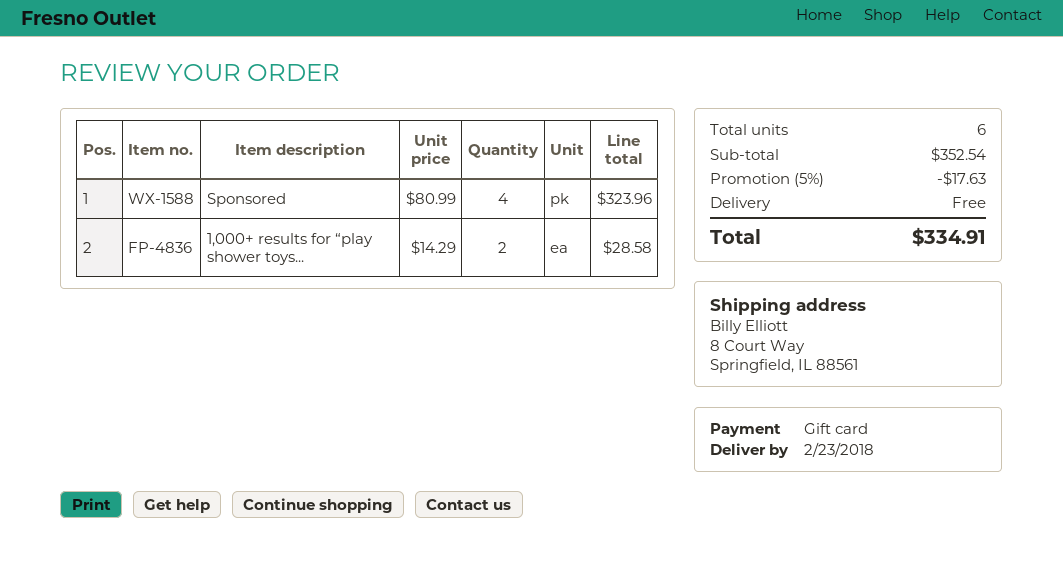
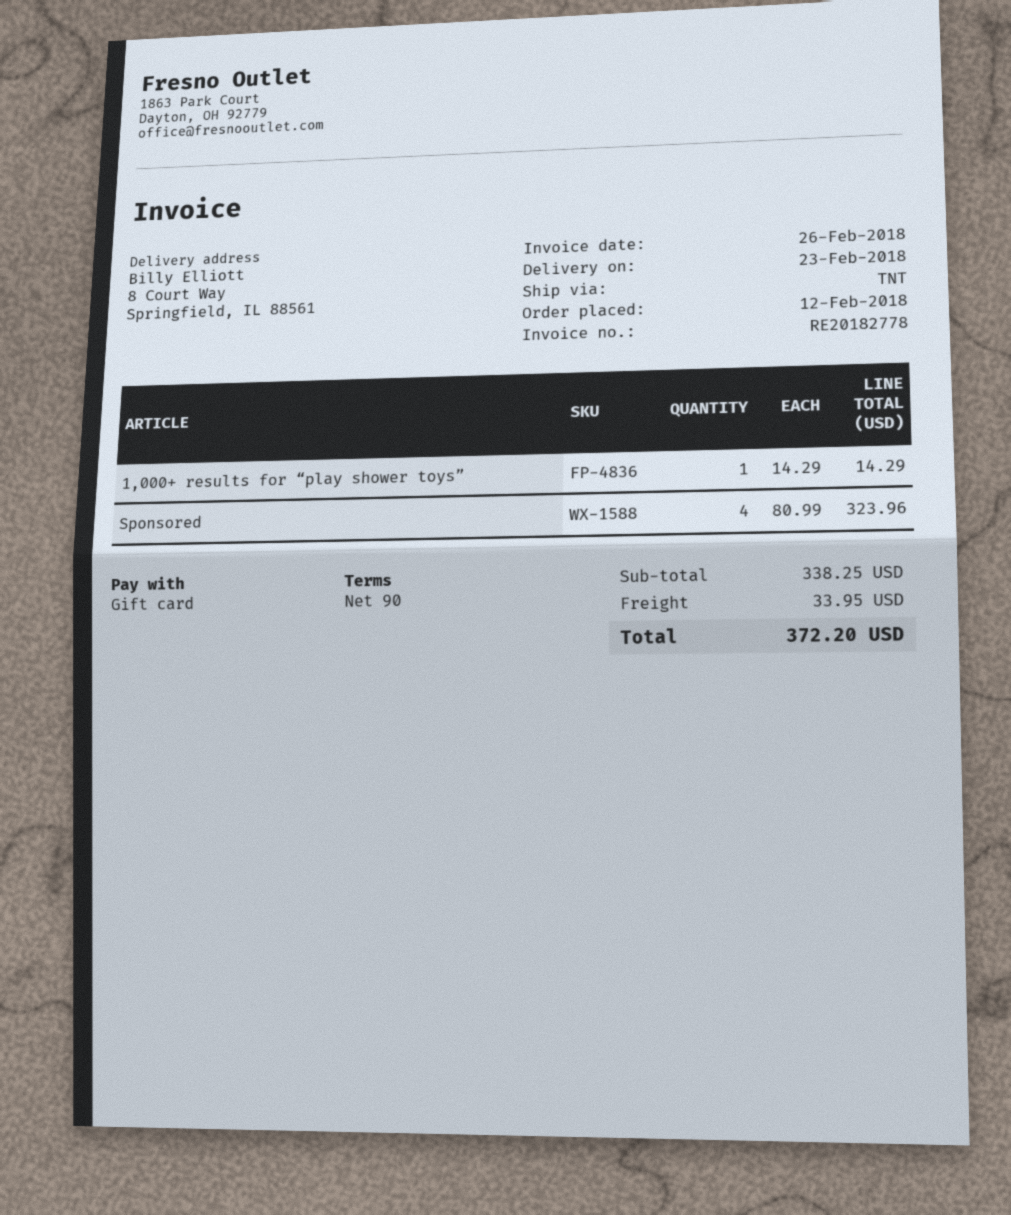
1,000+ results for “play shower toys...: 2 x 14.29 = 28.58 -> 1 x 14.29 = 14.29
subtotal: 352.54 -> 338.25
discount: 5% = 17.63 -> none
shipping: 0.00 -> 33.95
total: 334.91 -> 372.20

